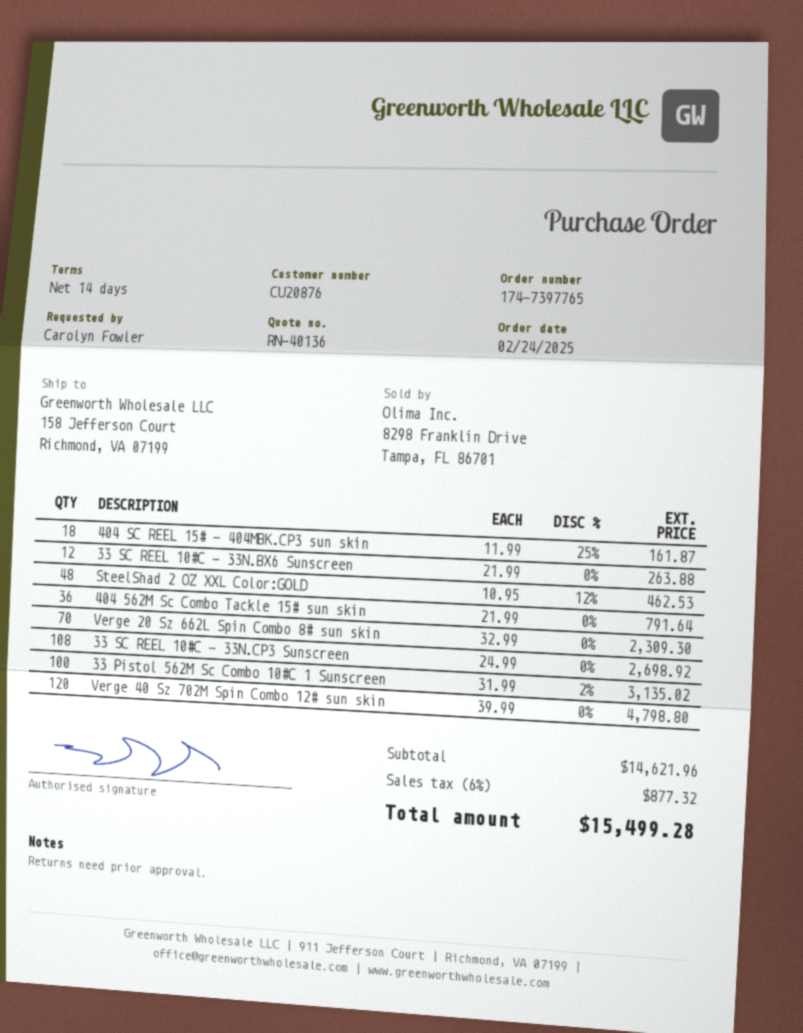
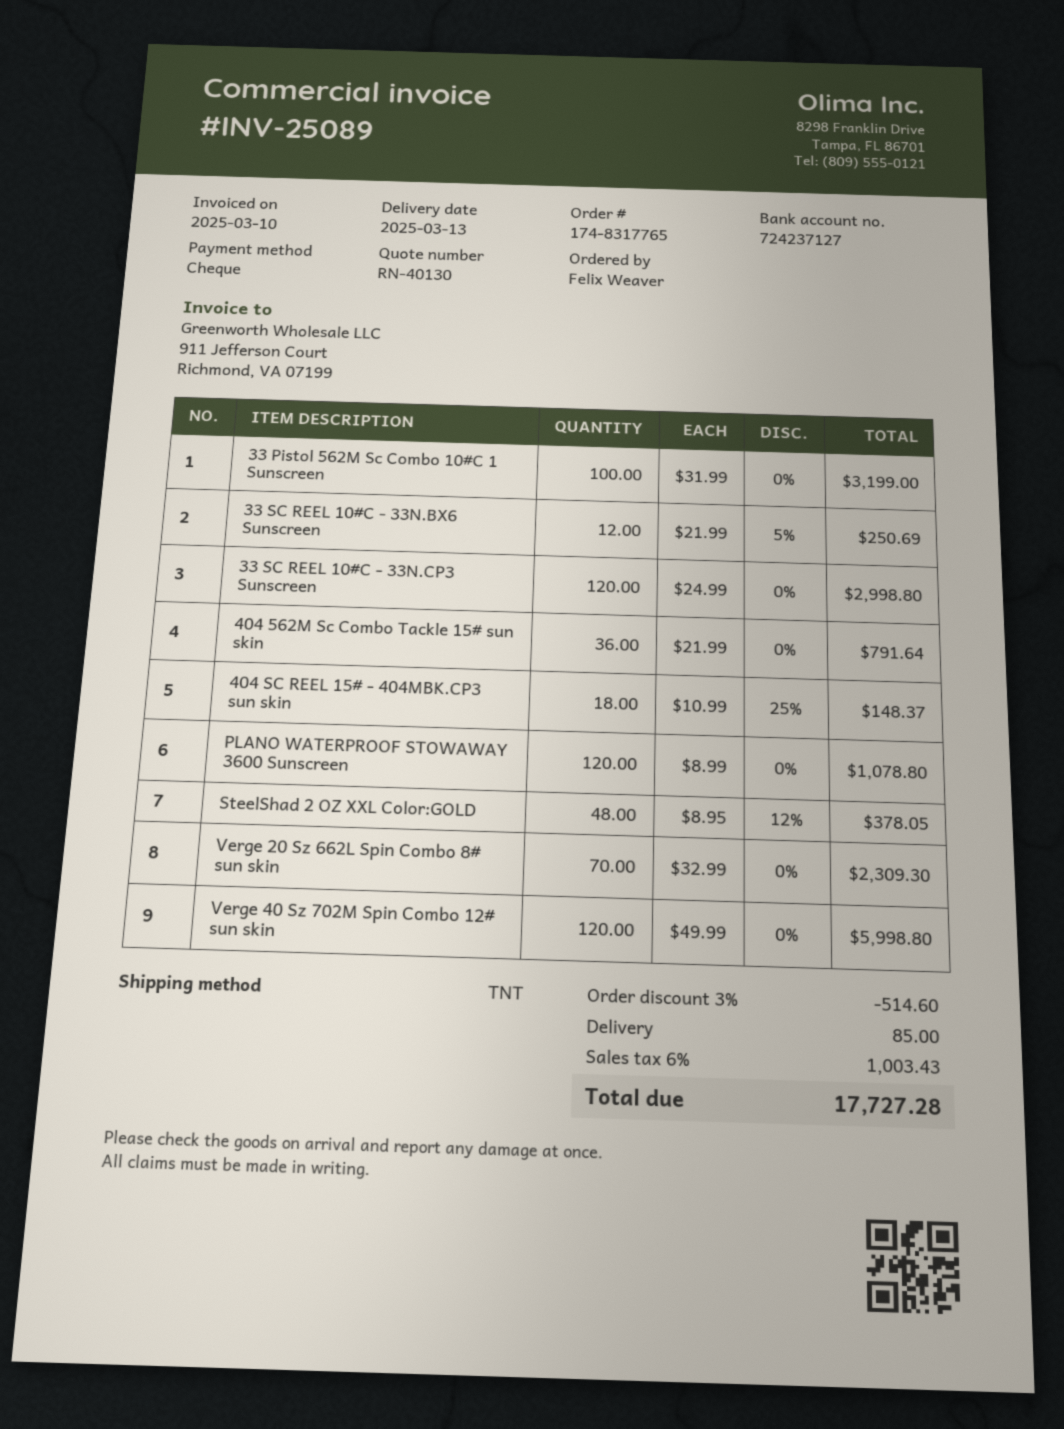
quote number: RN-40136 -> RN-40130
order number: 174-7397765 -> 174-8317765
ordered by: Carolyn Fowler -> Felix Weaver
404 SC REEL 15# - 404MBK.CP3 sun skin: 18 x 11.99 - 25% = 161.87 -> 18 x 10.99 - 25% = 148.37
33 SC REEL 10#C - 33N.BX6 Sunscreen: 12 x 21.99 = 263.88 -> 12 x 21.99 - 5% = 250.69
SteelShad 2 OZ XXL Color:GOLD: 48 x 10.95 - 12% = 462.53 -> 48 x 8.95 - 12% = 378.05
33 SC REEL 10#C - 33N.CP3 Sunscreen: 108 x 24.99 = 2698.92 -> 120 x 24.99 = 2998.80
33 Pistol 562M Sc Combo 10#C 1 Sunscreen: 100 x 31.99 - 2% = 3135.02 -> 100 x 31.99 = 3199.00
Verge 40 Sz 702M Spin Combo 12# sun skin: 120 x 39.99 = 4798.80 -> 120 x 49.99 = 5998.80
PLANO WATERPROOF STOWAWAY 3600 Sunscreen: none -> 120 x 8.99 = 1078.80
discount: none -> 3% = 514.60
shipping: none -> 85.00
tax: 6% = 877.32 -> 6% = 1003.43
total: 15499.28 -> 17727.28

